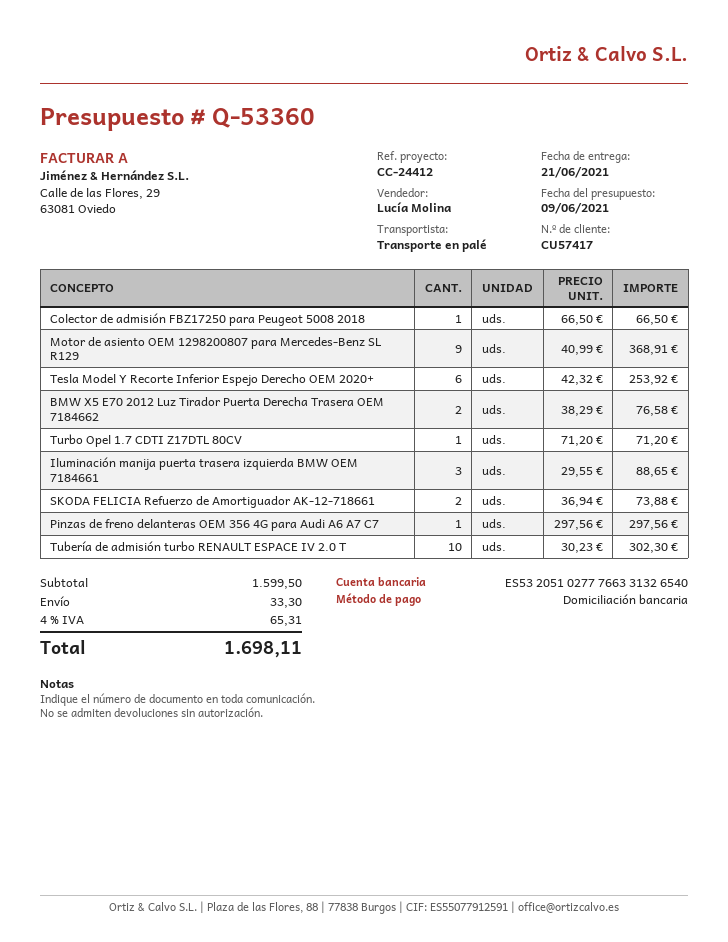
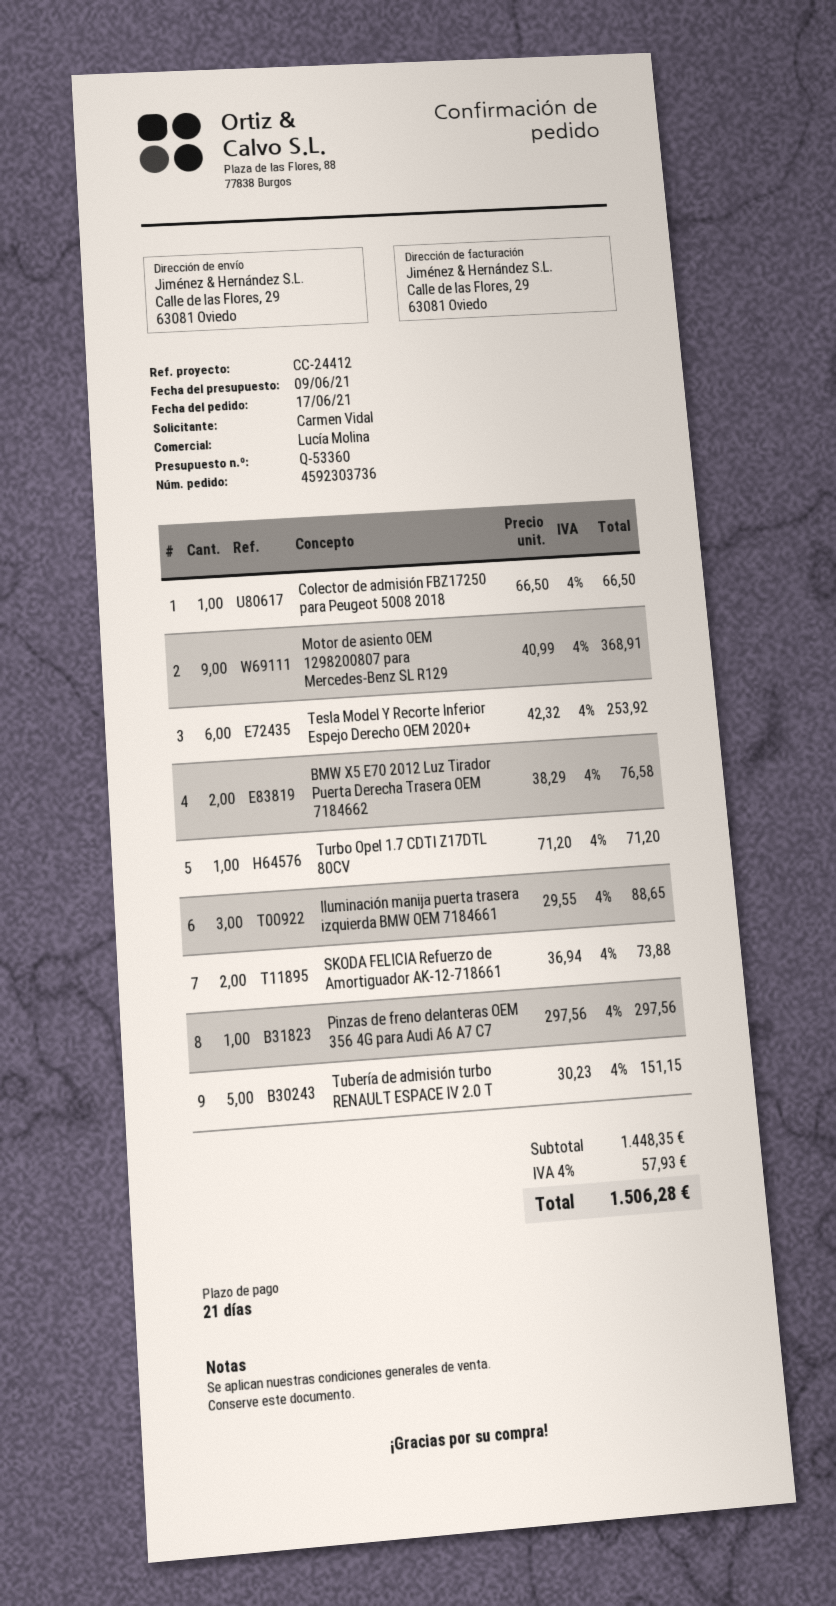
Tubería de admisión turbo RENAULT ESPACE IV 2.0 T: 10 x 30.23 = 302.30 -> 5 x 30.23 = 151.15
subtotal: 1599.50 -> 1448.35
shipping: 33.30 -> none
tax: 4% = 65.31 -> 4% = 57.93
total: 1698.11 -> 1506.28

